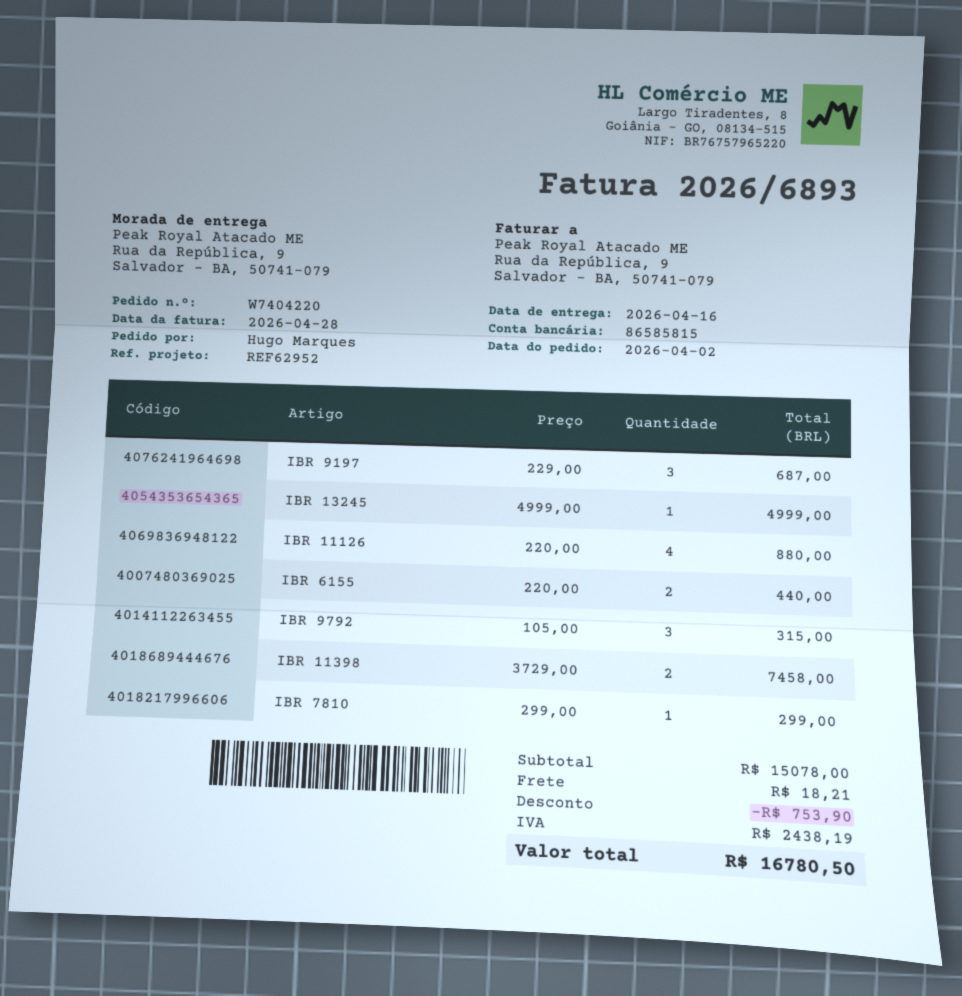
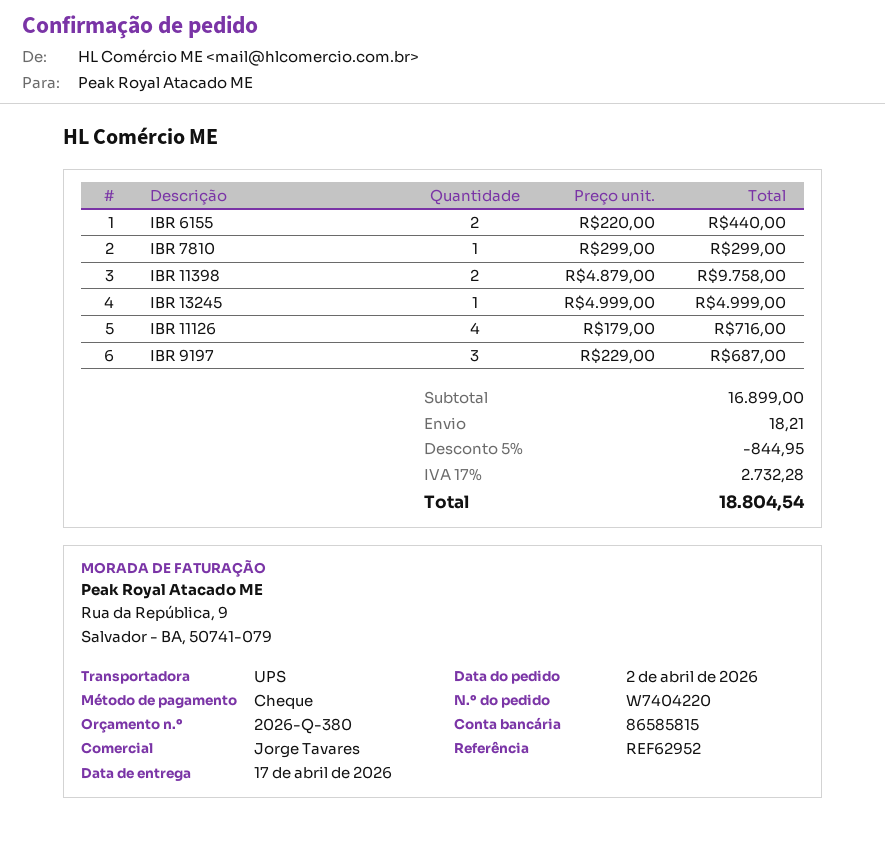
delivery date: 2026-04-16 -> 2026-04-17
IBR 11126: 4 x 220.00 = 880.00 -> 4 x 179.00 = 716.00
IBR 9792: 3 x 105.00 = 315.00 -> none
IBR 11398: 2 x 3729.00 = 7458.00 -> 2 x 4879.00 = 9758.00
subtotal: 15078.00 -> 16899.00
discount: 753.90 -> 844.95
tax: 2438.19 -> 2732.28
total: 16780.50 -> 18804.54

